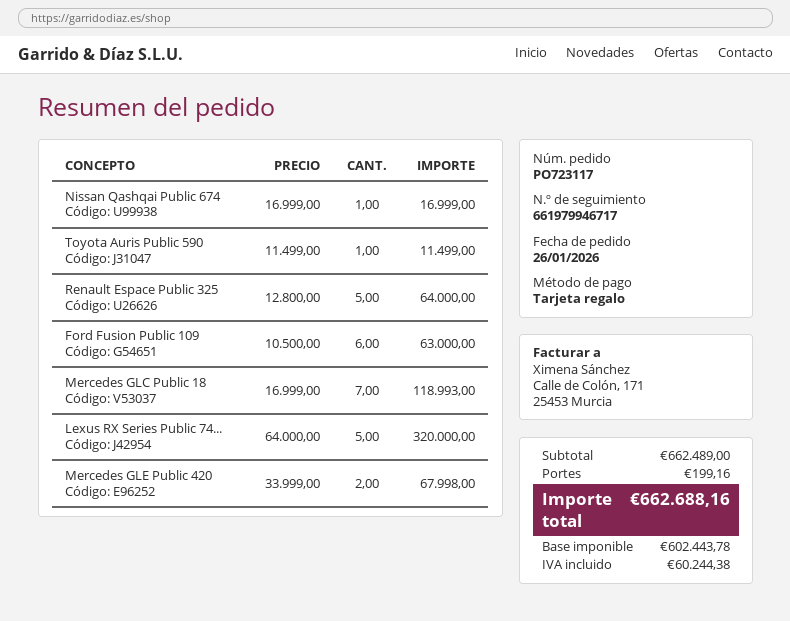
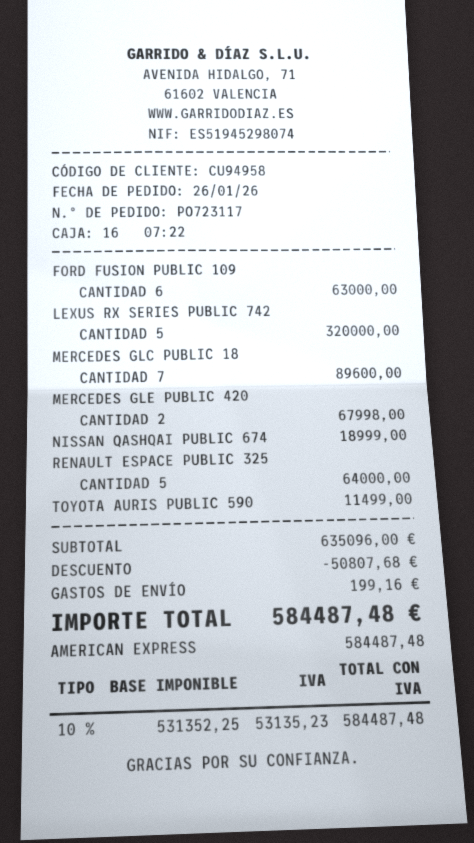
payment method: gift card -> American Express
Nissan Qashqai Public 674: 1 for 16999.00 -> 1 for 18999.00
Mercedes GLC Public 18: 7 for 118993.00 -> 7 for 89600.00
subtotal: 662489.00 -> 635096.00
discount: none -> 50807.68
net: 602443.78 -> 531352.25
tax: 60244.38 -> 53135.23
total: 662688.16 -> 584487.48

